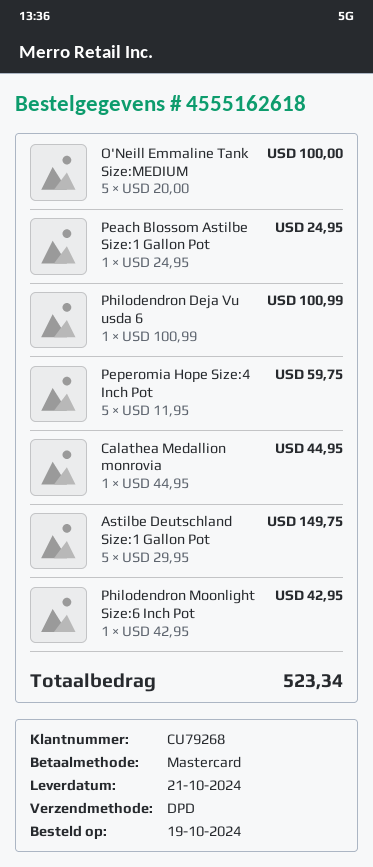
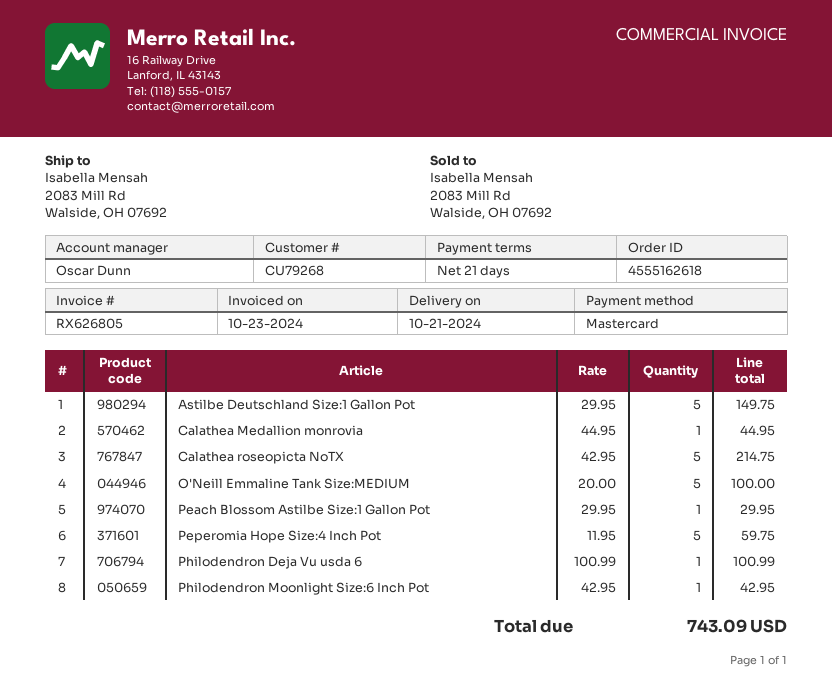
Peach Blossom Astilbe Size:1 Gallon Pot: 1 x 24.95 = 24.95 -> 1 x 29.95 = 29.95
Calathea roseopicta NoTX: none -> 5 x 42.95 = 214.75
total: 523.34 -> 743.09

